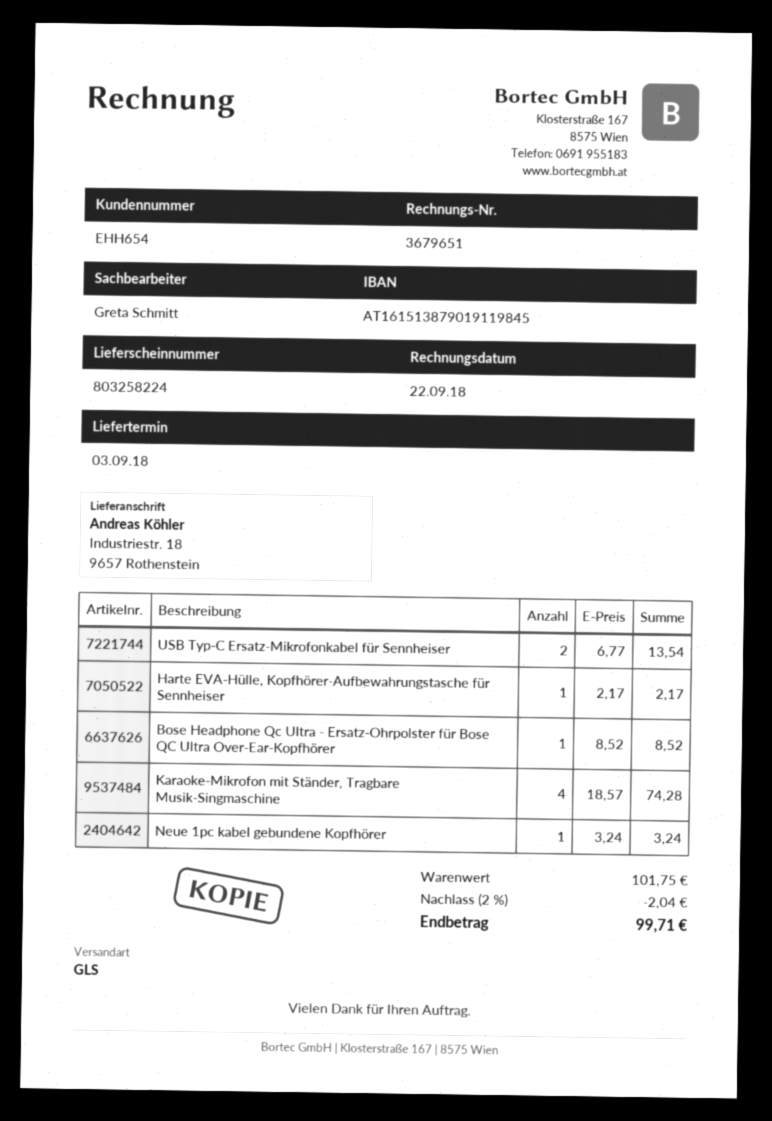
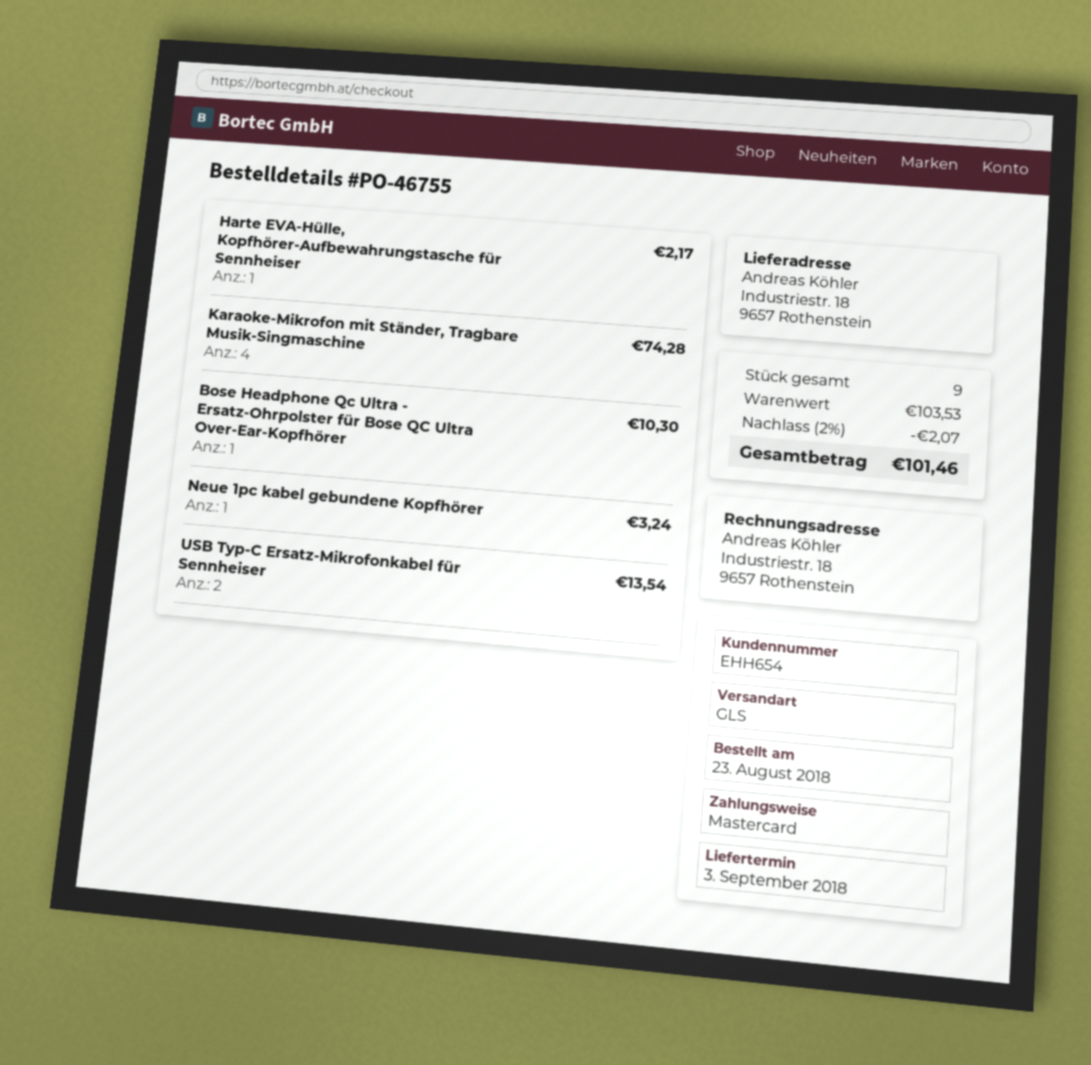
Bose Headphone Qc Ultra - Ersatz-Ohrpolster für Bose QC Ultra Over-Ear-Kopfhörer: 1 for 8.52 -> 1 for 10.30
subtotal: 101.75 -> 103.53
discount: 2% = 2.04 -> 2% = 2.07
total: 99.71 -> 101.46

